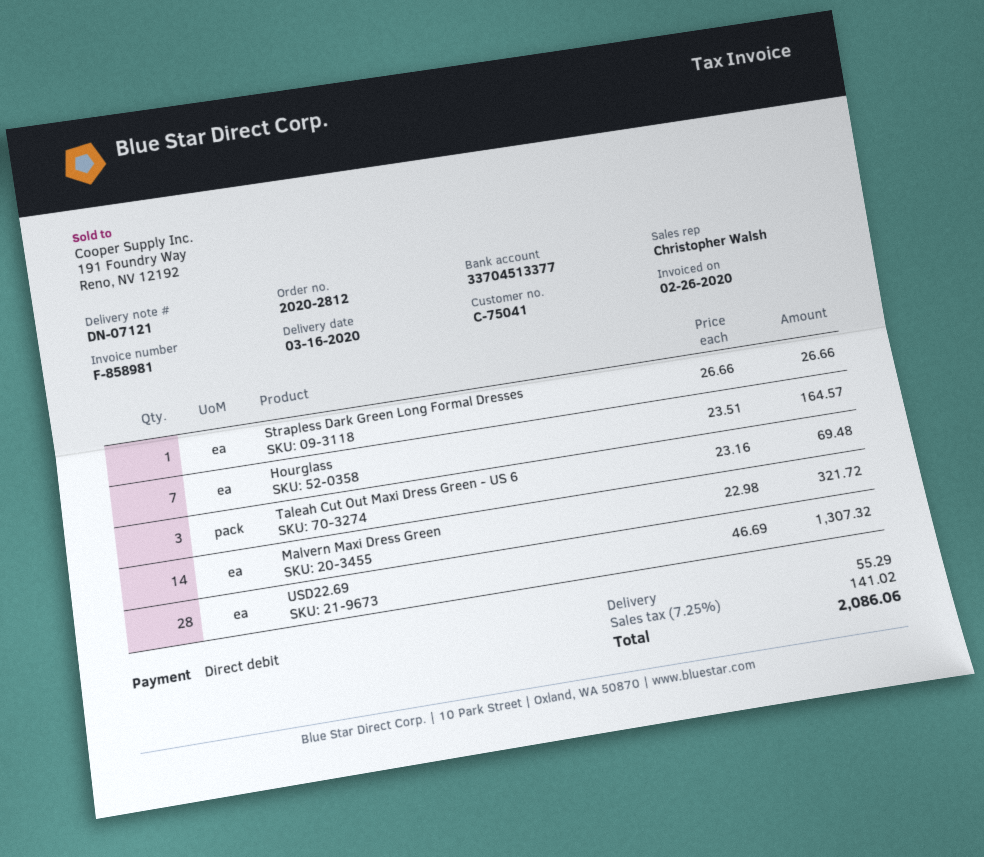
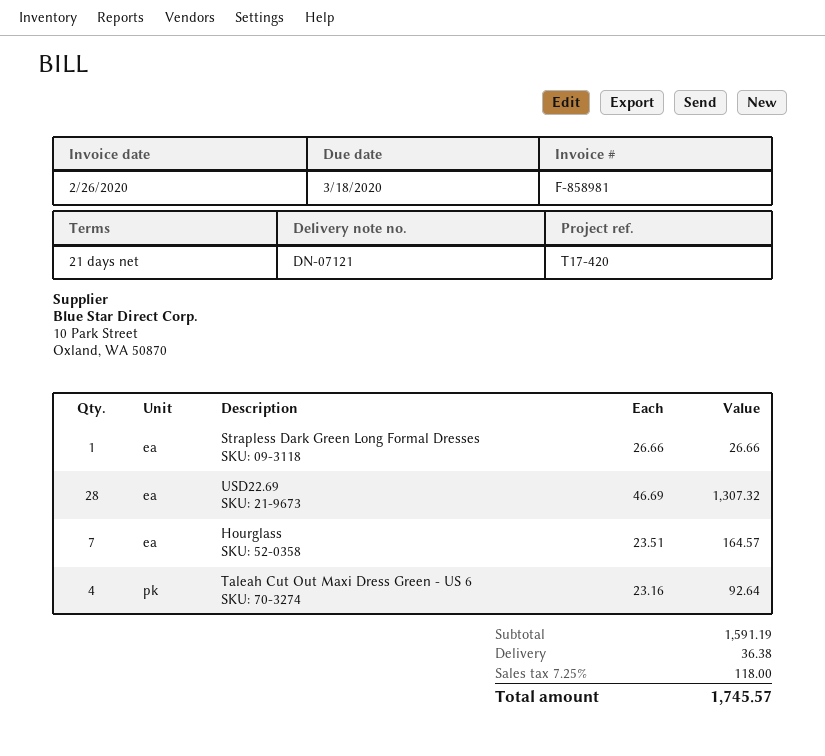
Taleah Cut Out Maxi Dress Green - US 6: 3 x 23.16 = 69.48 -> 4 x 23.16 = 92.64
Malvern Maxi Dress Green: 14 x 22.98 = 321.72 -> none
shipping: 55.29 -> 36.38
tax: 7.25% = 141.02 -> 7.25% = 118.00
total: 2086.06 -> 1745.57

